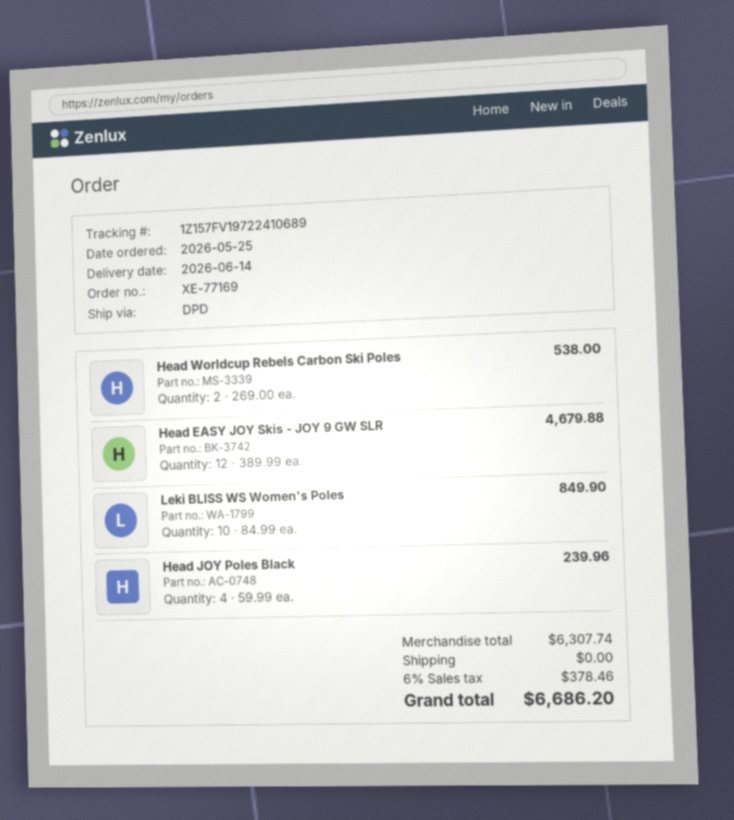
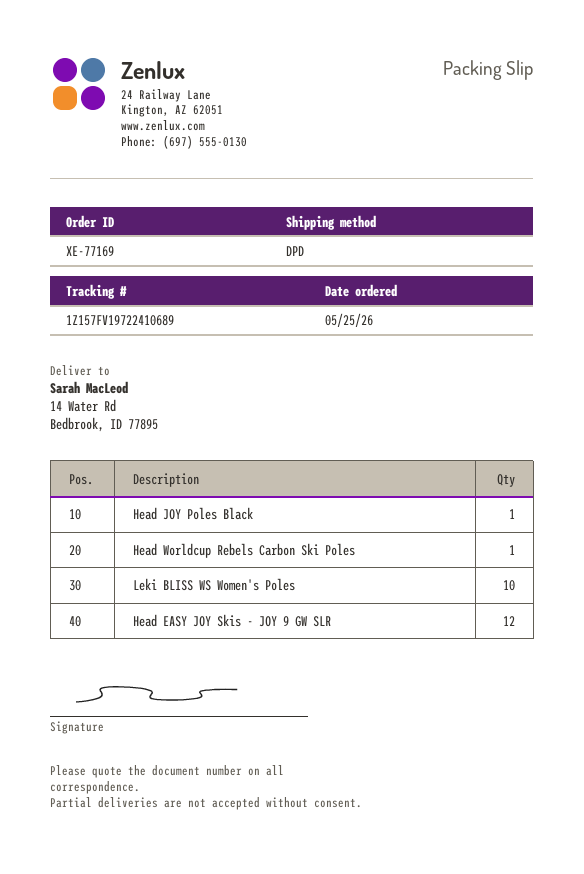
Head Worldcup Rebels Carbon Ski Poles: 2 -> 1
Head JOY Poles Black: 4 -> 1

